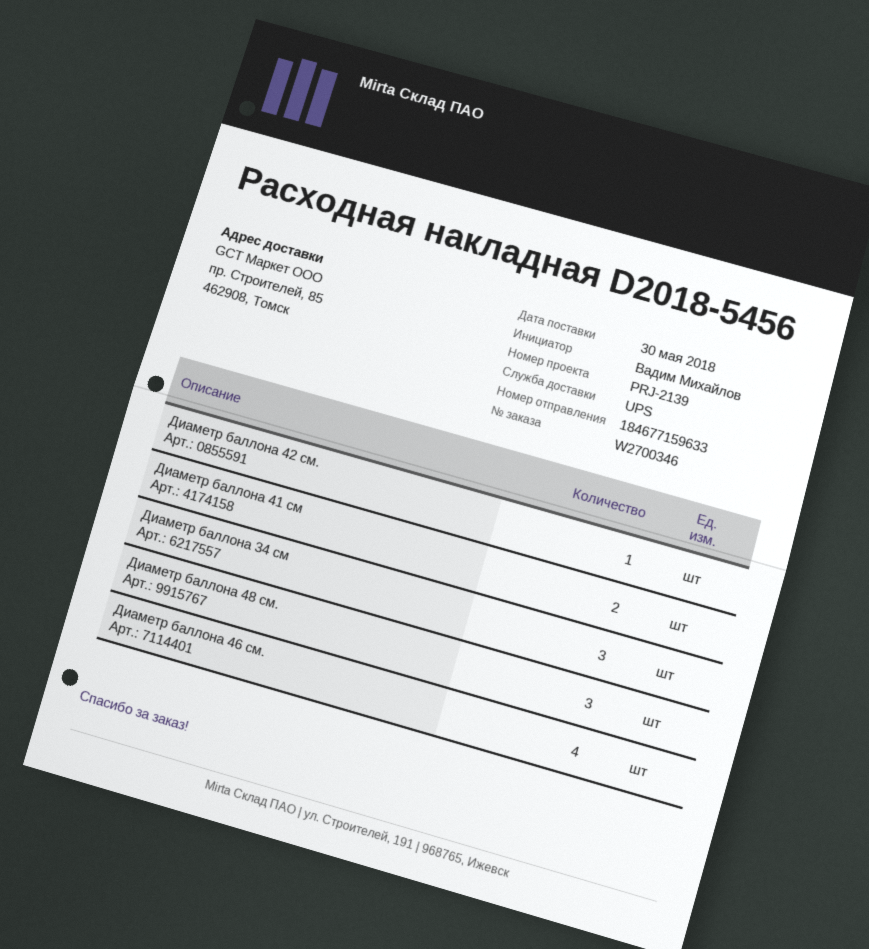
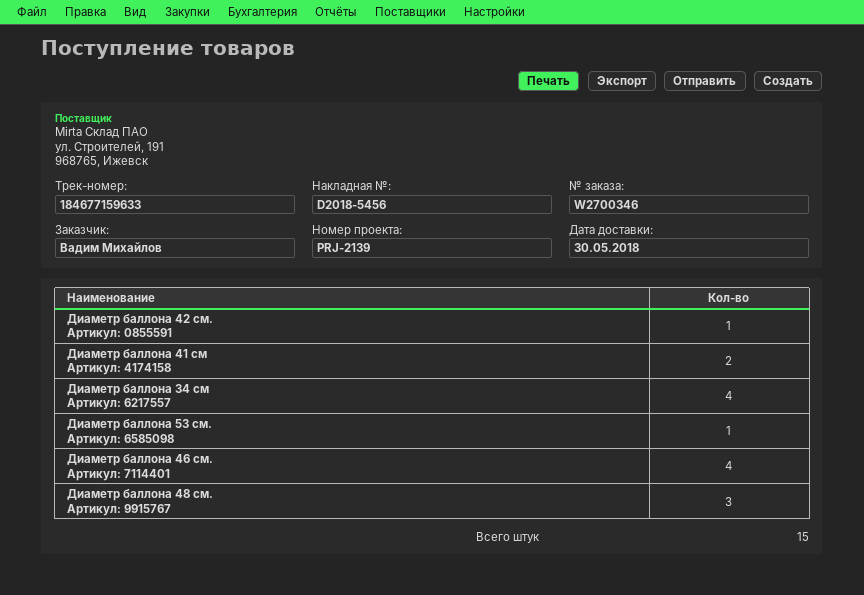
Диаметр баллона 34 см: 3 -> 4
Диаметр баллона 53 см.: none -> 1

